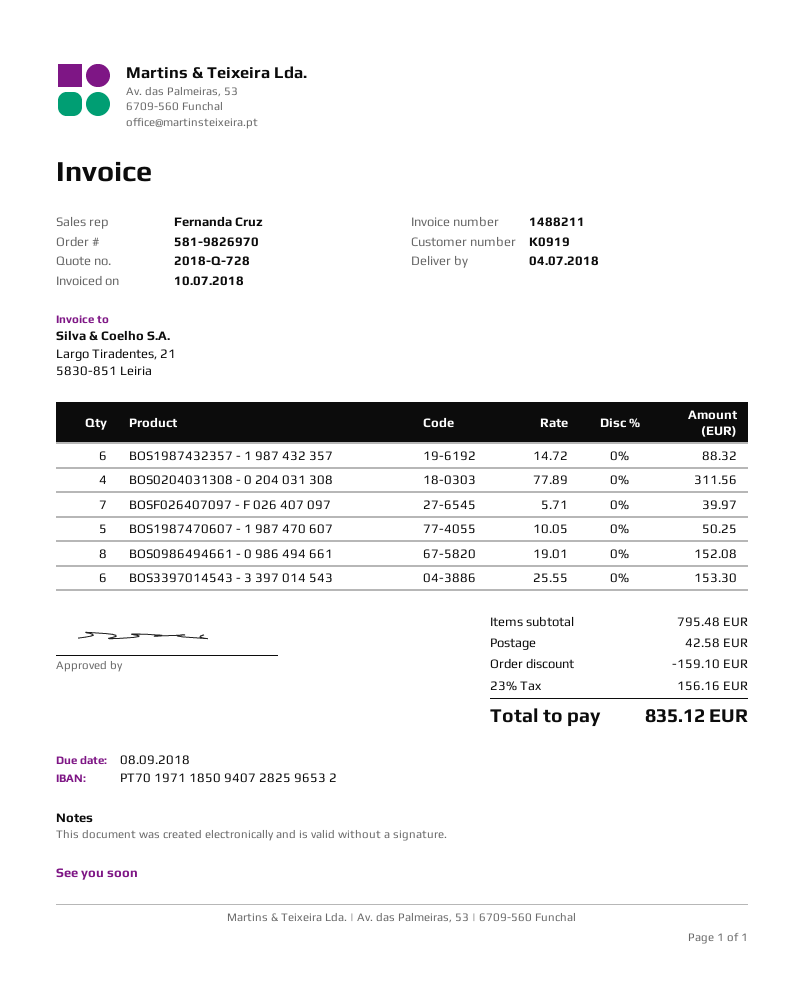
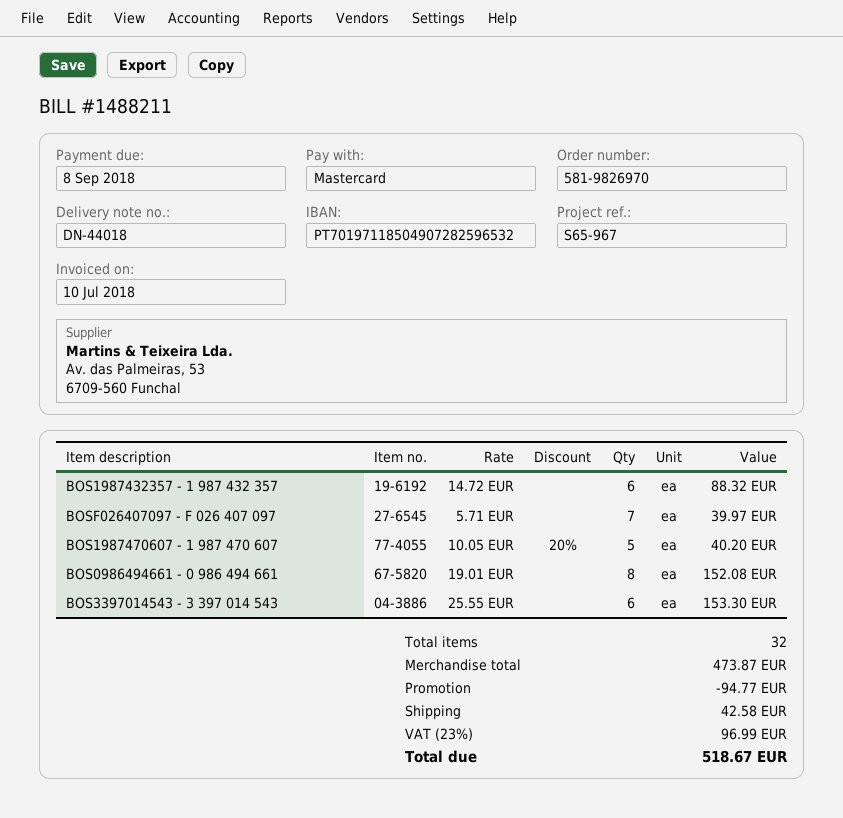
bank account: PT70197118509407282596532 -> PT70197118504907282596532
BOS0204031308 - 0 204 031 308: 4 x 77.89 = 311.56 -> none
BOS1987470607 - 1 987 470 607: 5 x 10.05 = 50.25 -> 5 x 10.05 - 20% = 40.20
subtotal: 795.48 -> 473.87
discount: 159.10 -> 94.77
tax: 23% = 156.16 -> 23% = 96.99
total: 835.12 -> 518.67

